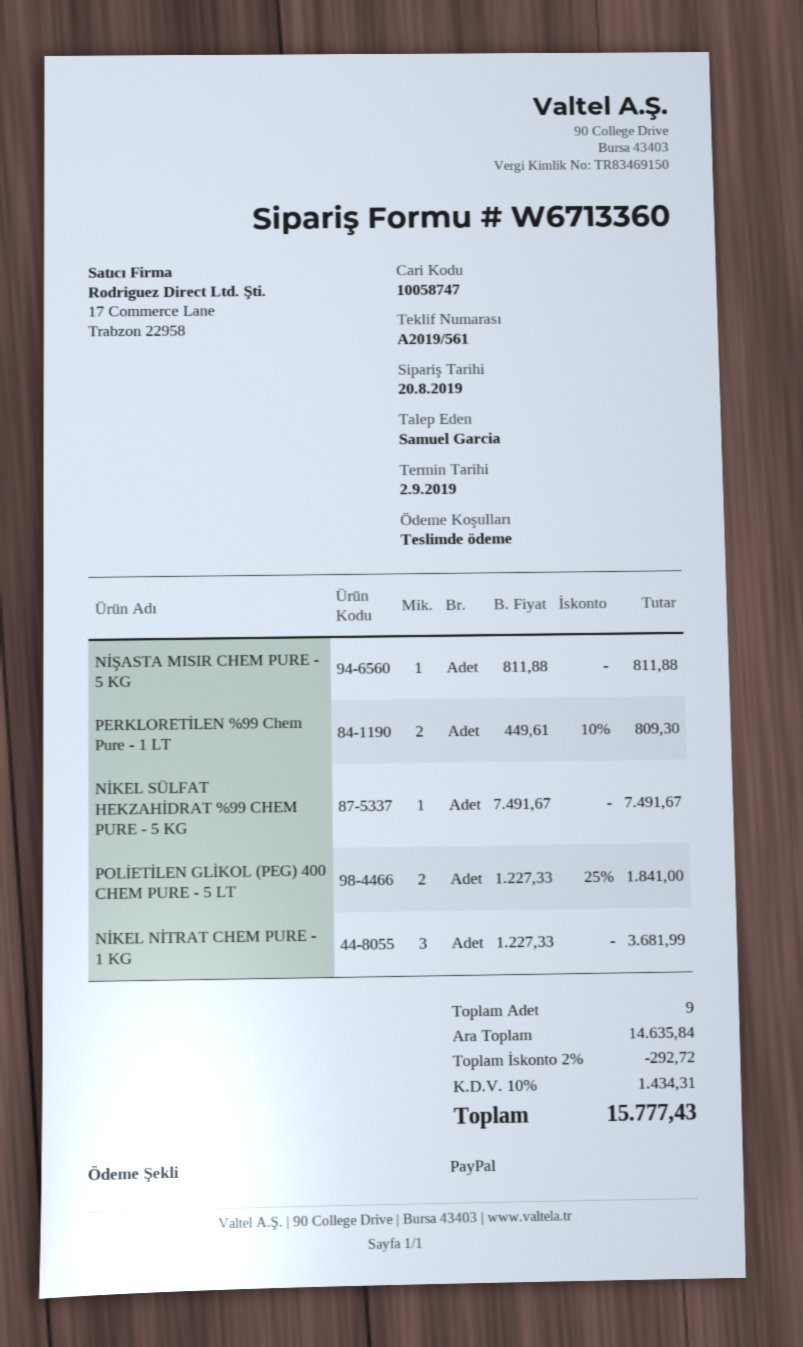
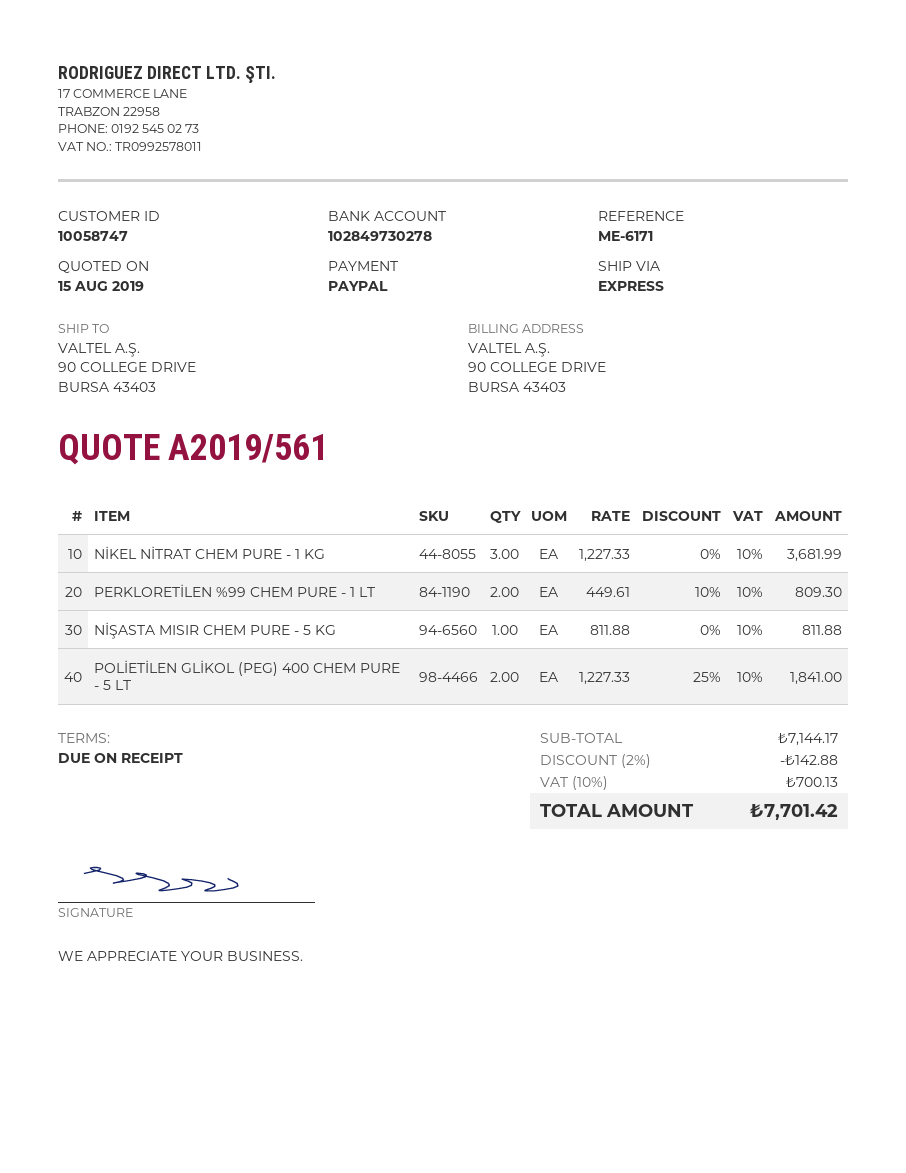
NİKEL SÜLFAT HEKZAHİDRAT %99 CHEM PURE - 5 KG: 1 x 7491.67 = 7491.67 -> none
subtotal: 14635.84 -> 7144.17
discount: 2% = 292.72 -> 2% = 142.88
tax: 10% = 1434.31 -> 10% = 700.13
total: 15777.43 -> 7701.42

